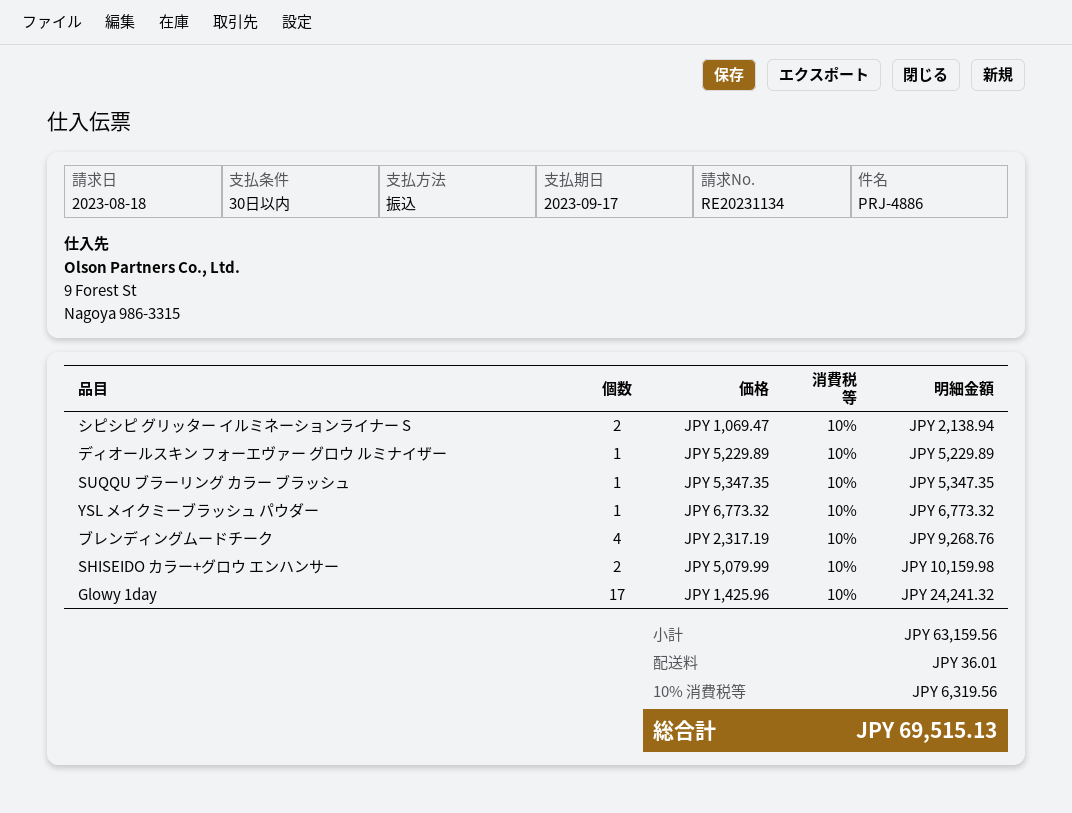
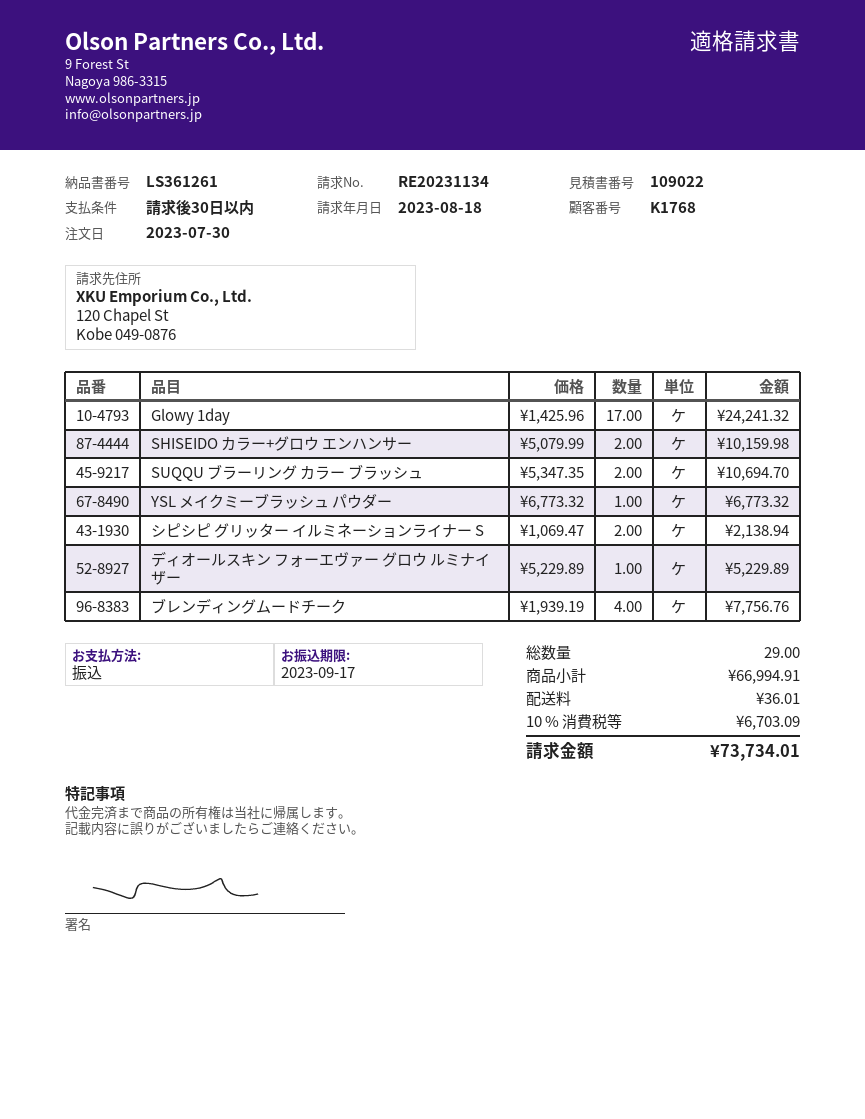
SUQQU ブラーリング カラー ブラッシュ: 1 x 5347.35 = 5347.35 -> 2 x 5347.35 = 10694.70
ブレンディングムードチーク: 4 x 2317.19 = 9268.76 -> 4 x 1939.19 = 7756.76
subtotal: 63159.56 -> 66994.91
tax: 10% = 6319.56 -> 10% = 6703.09
total: 69515.13 -> 73734.01

